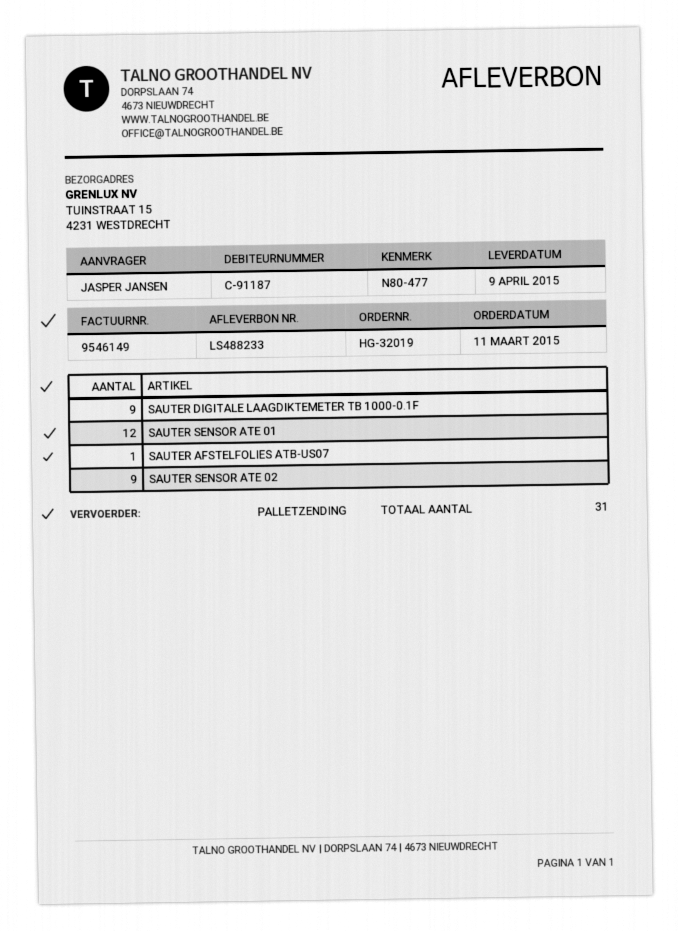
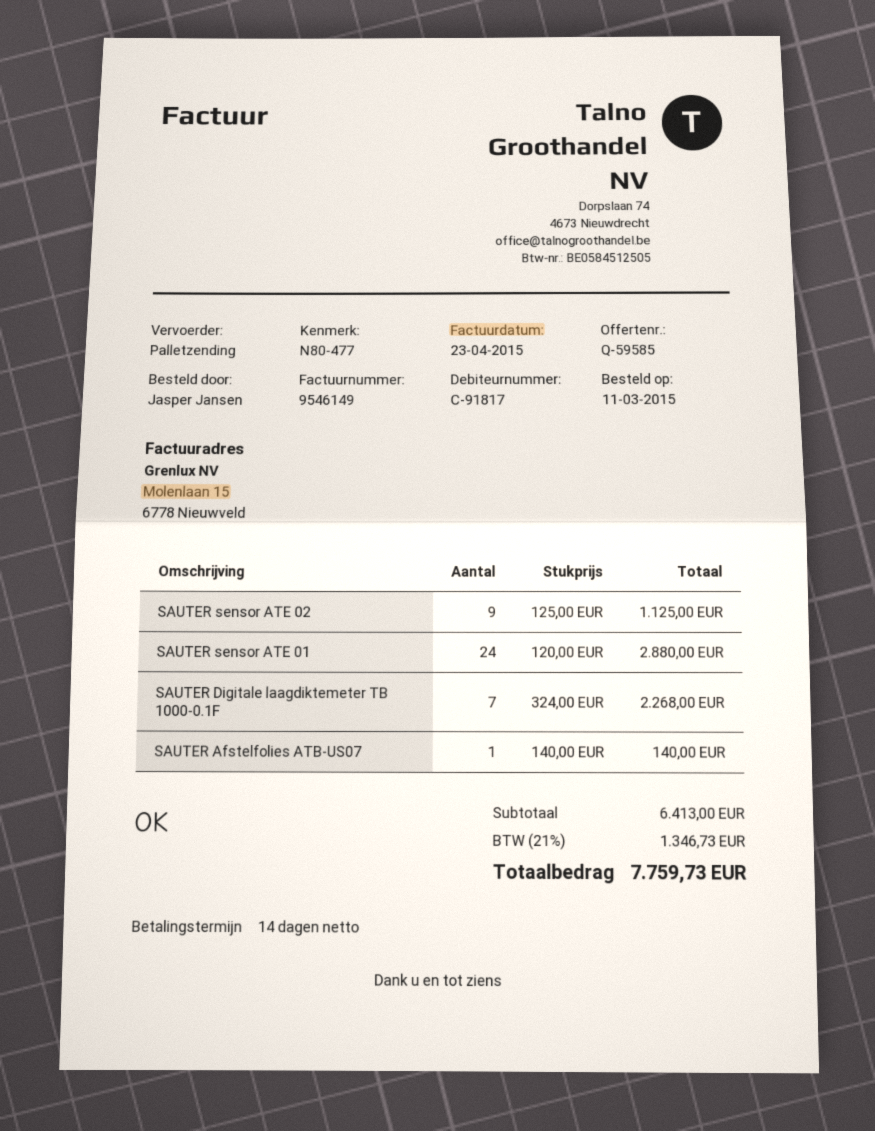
customer number: C-91187 -> C-91817
SAUTER DIGITALE LAAGDIKTEMETER TB 1000-0.1F: 9 -> 7
SAUTER SENSOR ATE 01: 12 -> 24

